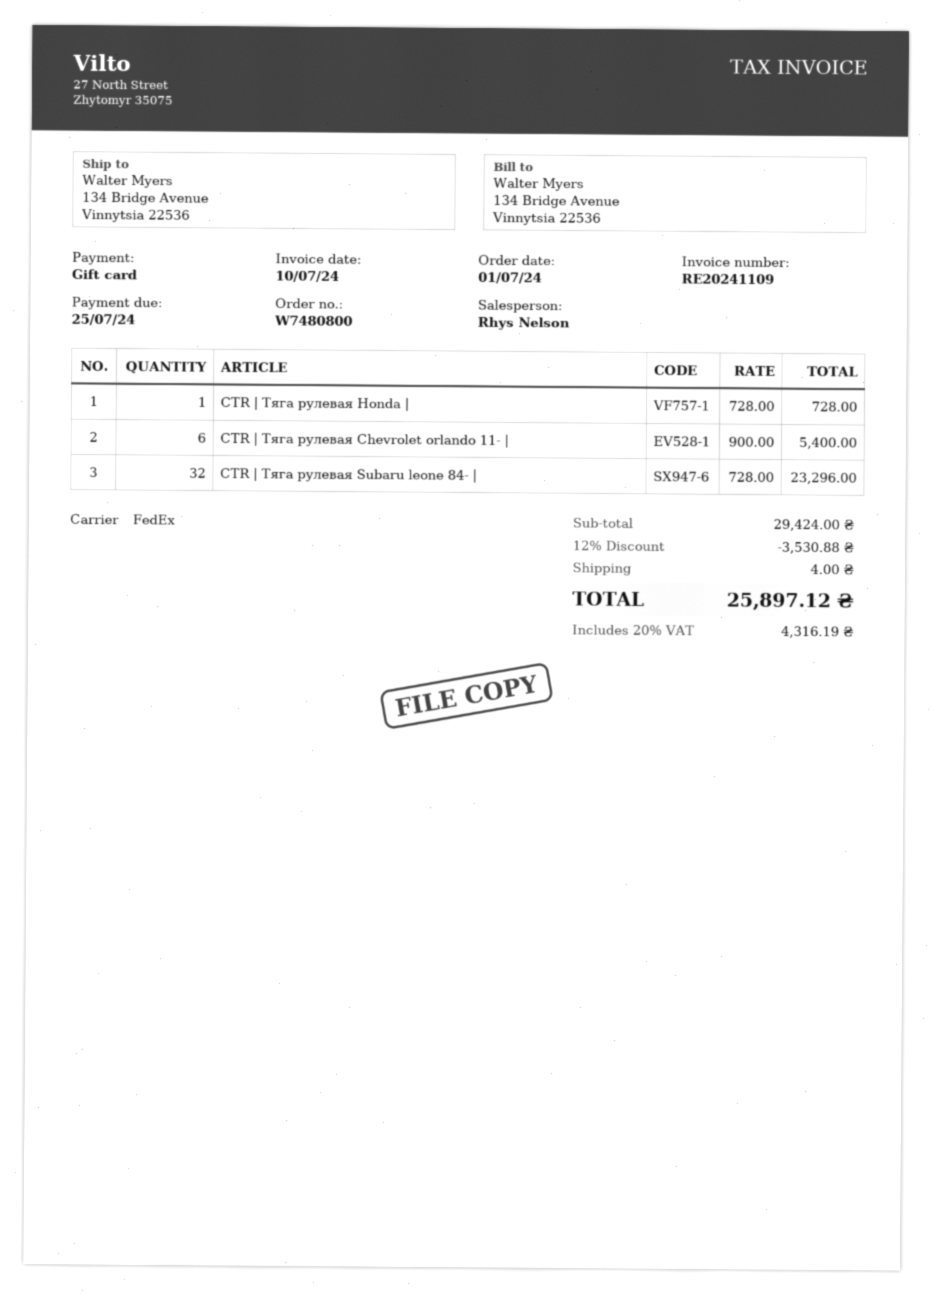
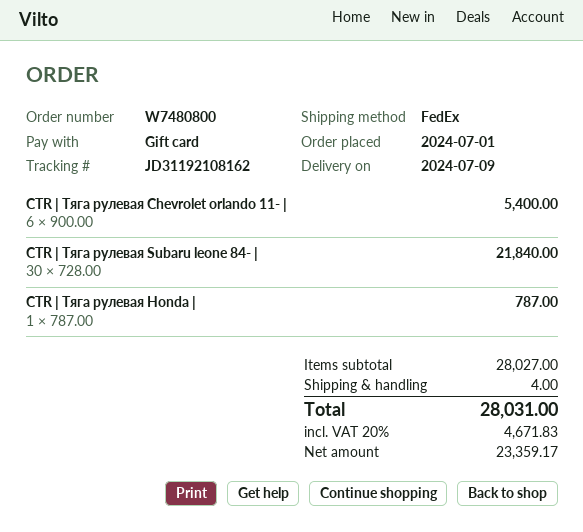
CTR | Тяга рулевая Honda |: 1 x 728.00 = 728.00 -> 1 x 787.00 = 787.00
CTR | Тяга рулевая Subaru leone 84- |: 32 x 728.00 = 23296.00 -> 30 x 728.00 = 21840.00
subtotal: 29424.00 -> 28027.00
discount: 12% = 3530.88 -> none
tax: 20% = 4316.19 -> 20% = 4671.83
total: 25897.12 -> 28031.00

